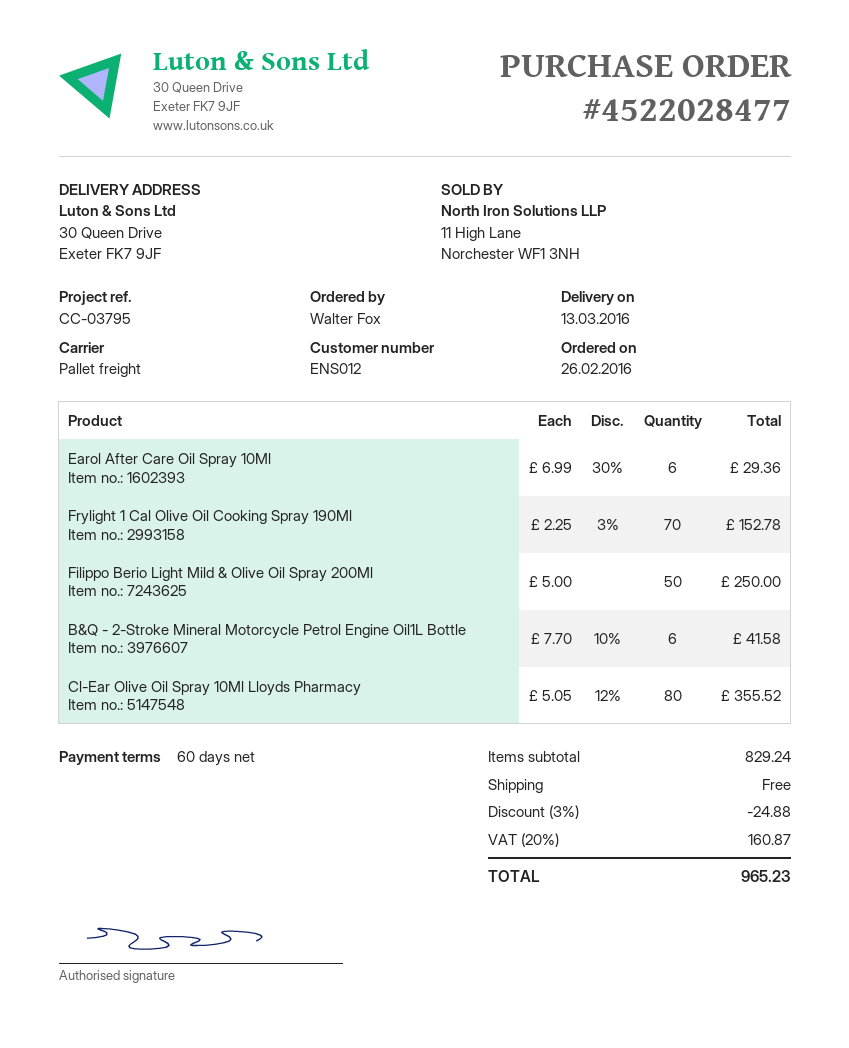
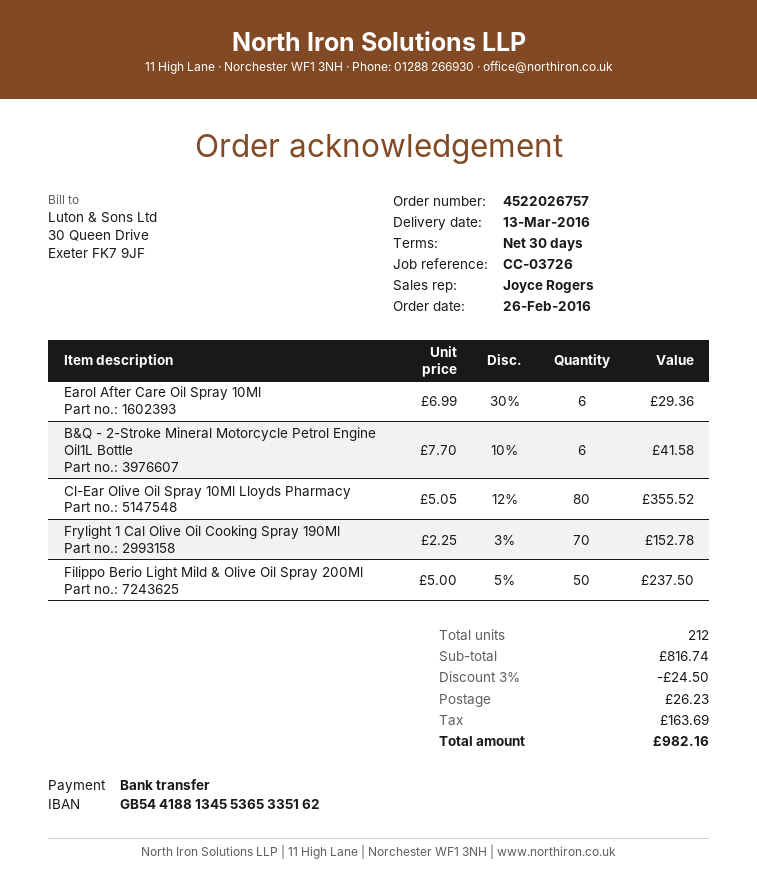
order number: 4522028477 -> 4522026757
payment terms: 60 days -> 30 days
reference: CC-03795 -> CC-03726
Filippo Berio Light Mild & Olive Oil Spray 200Ml: 50 x 5.00 = 250.00 -> 50 x 5.00 - 5% = 237.50
subtotal: 829.24 -> 816.74
discount: 3% = 24.88 -> 3% = 24.50
shipping: 0.00 -> 26.23
tax: 160.87 -> 163.69
total: 965.23 -> 982.16

